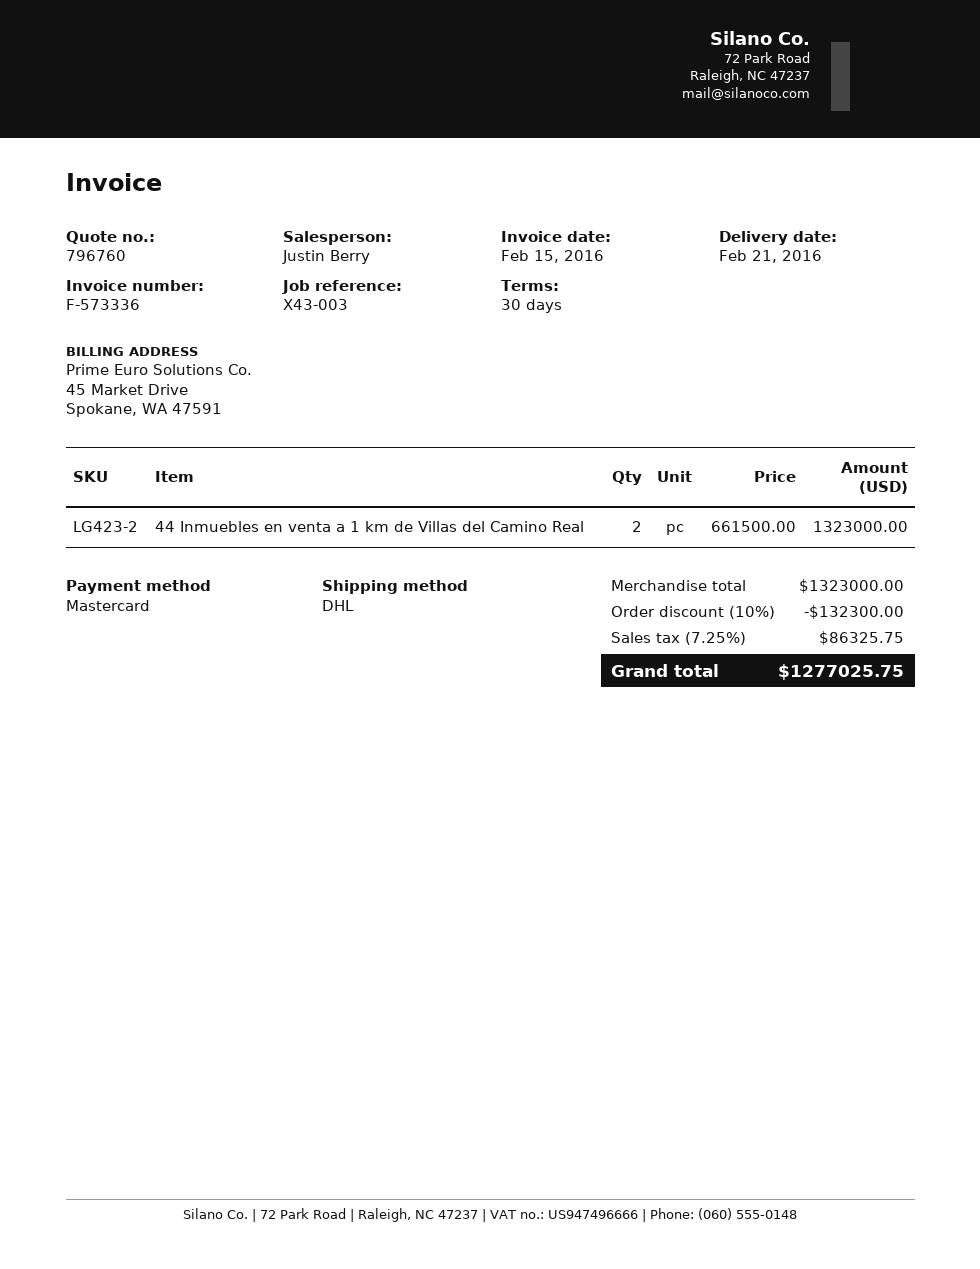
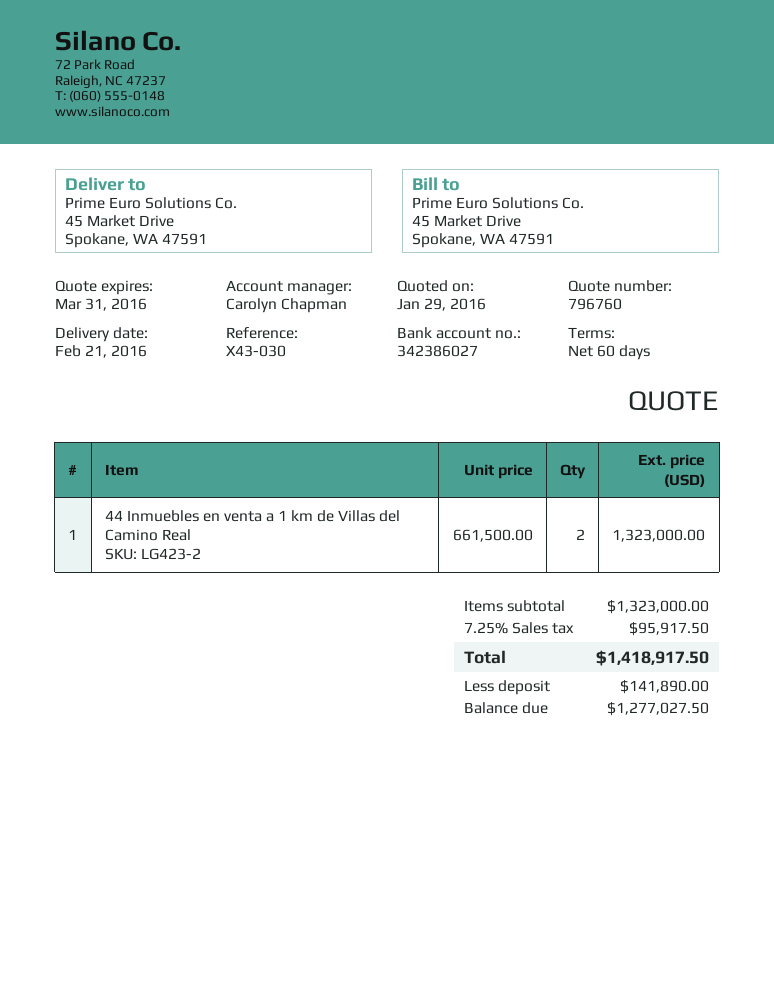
payment terms: 30 days -> 60 days
reference: X43-003 -> X43-030
sales rep: Justin Berry -> Carolyn Chapman
discount: 10% = 132300.00 -> none
tax: 7.25% = 86325.75 -> 7.25% = 95917.50
total: 1277025.75 -> 1418917.50

